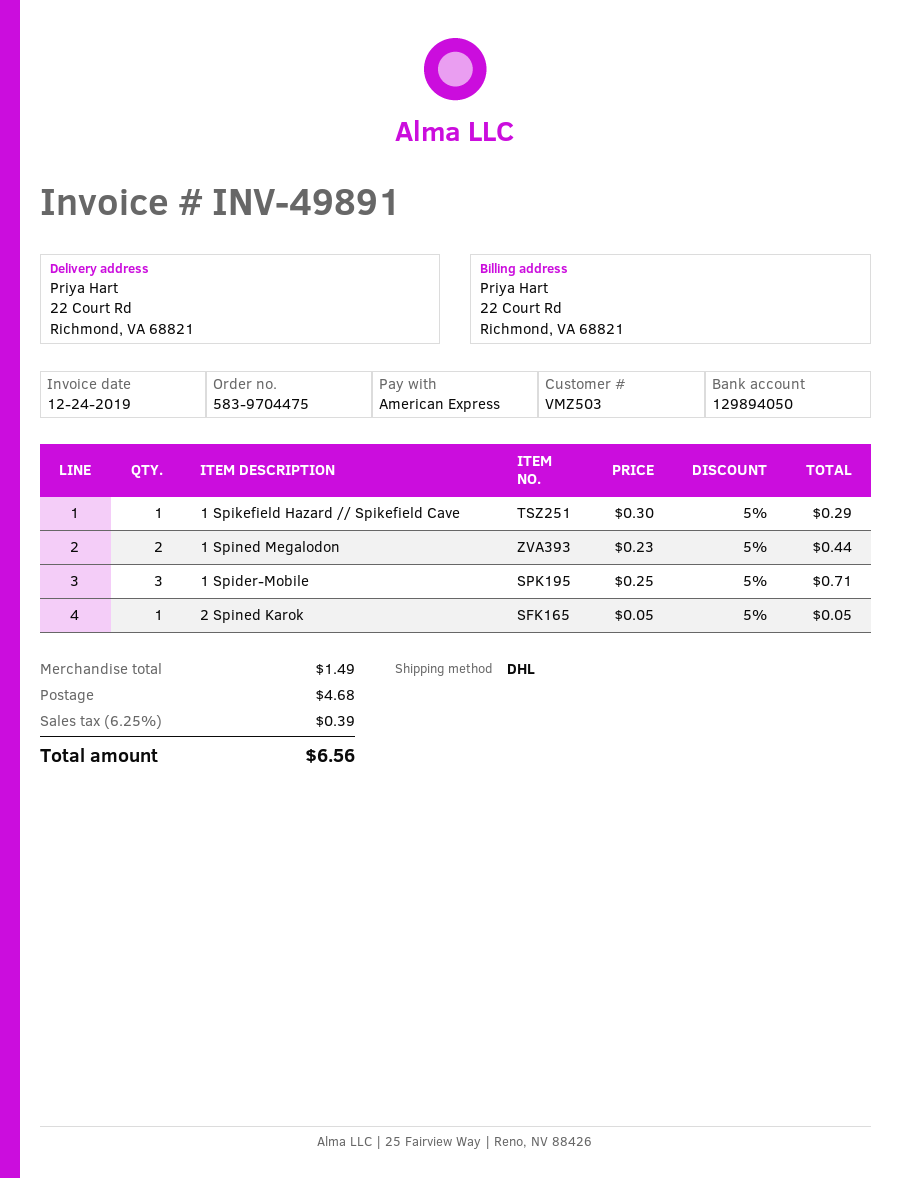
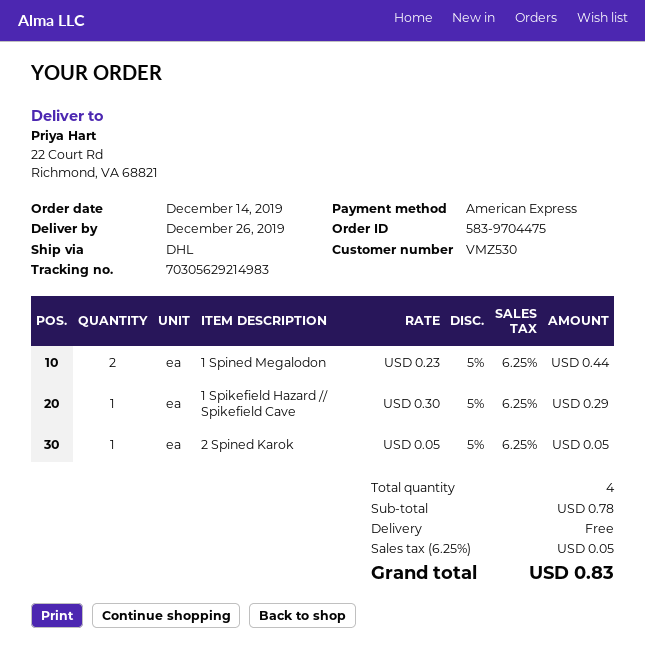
customer number: VMZ503 -> VMZ530
1 Spider-Mobile: 3 x 0.25 - 5% = 0.71 -> none
subtotal: 1.49 -> 0.78
shipping: 4.68 -> 0.00
tax: 6.25% = 0.39 -> 6.25% = 0.05
total: 6.56 -> 0.83

